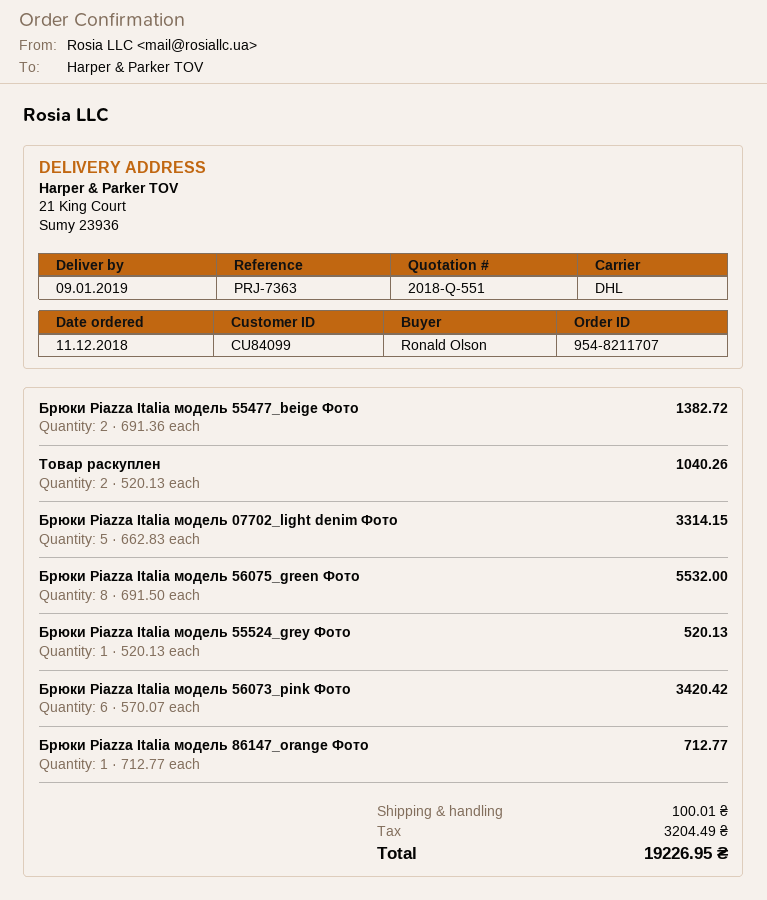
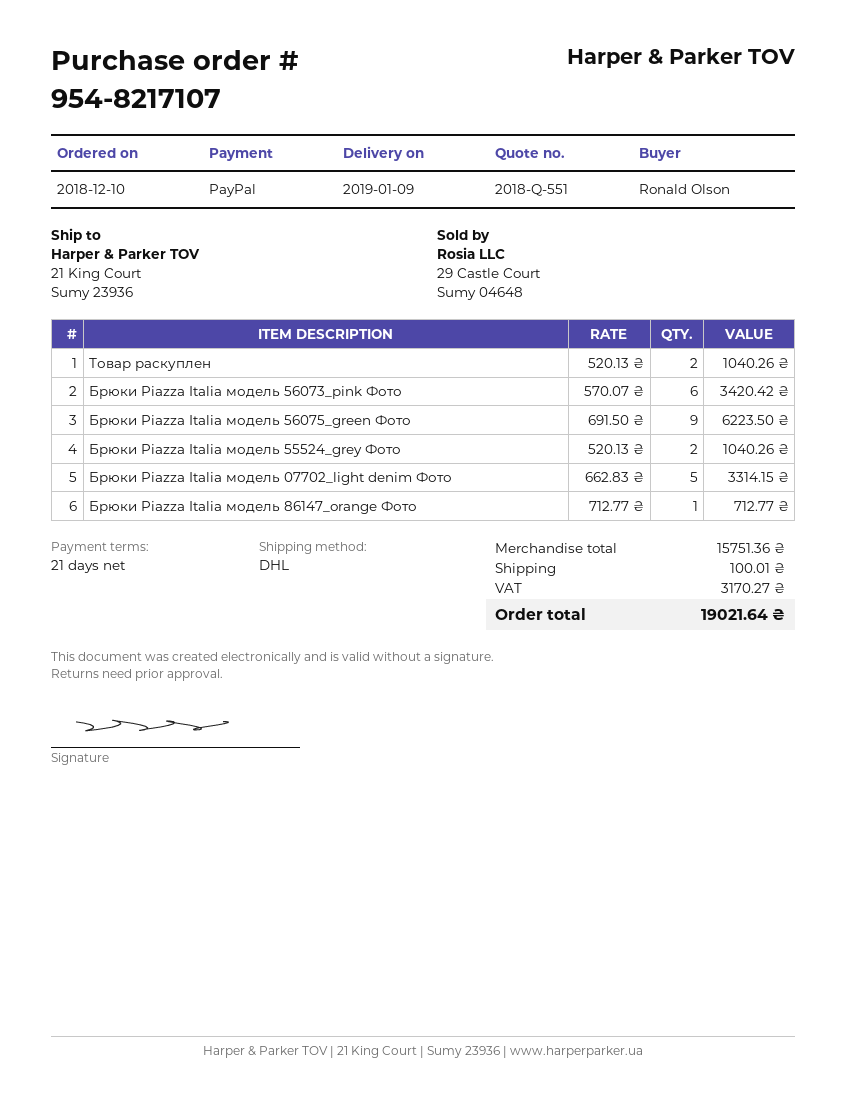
order number: 954-8211707 -> 954-8217107
order date: 2018-12-11 -> 2018-12-10
Брюки Piazza Italia модель 55477_beige Фото: 2 x 691.36 = 1382.72 -> none
Брюки Piazza Italia модель 56075_green Фото: 8 x 691.50 = 5532.00 -> 9 x 691.50 = 6223.50
Брюки Piazza Italia модель 55524_grey Фото: 1 x 520.13 = 520.13 -> 2 x 520.13 = 1040.26
tax: 3204.49 -> 3170.27
total: 19226.95 -> 19021.64

